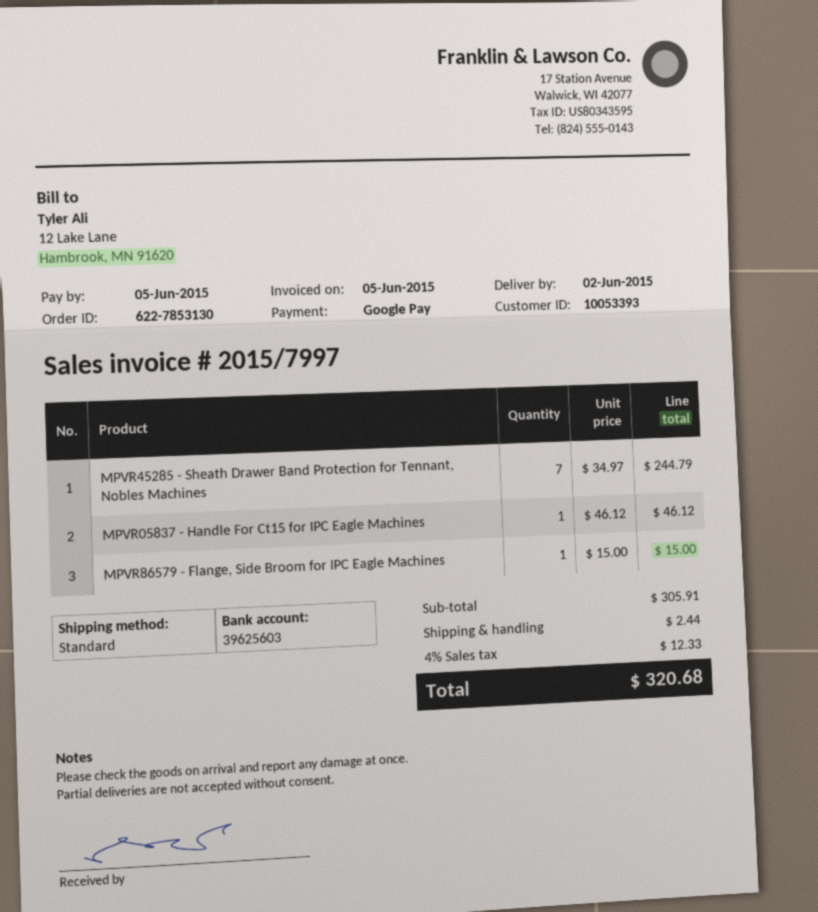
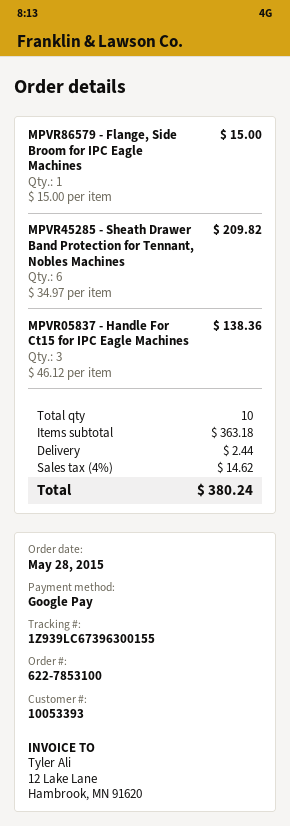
order number: 622-7853130 -> 622-7853100
MPVR45285 - Sheath Drawer Band Protection for Tennant, Nobles Machines: 7 x 34.97 = 244.79 -> 6 x 34.97 = 209.82
MPVR05837 - Handle For Ct15 for IPC Eagle Machines: 1 x 46.12 = 46.12 -> 3 x 46.12 = 138.36
subtotal: 305.91 -> 363.18
tax: 4% = 12.33 -> 4% = 14.62
total: 320.68 -> 380.24

